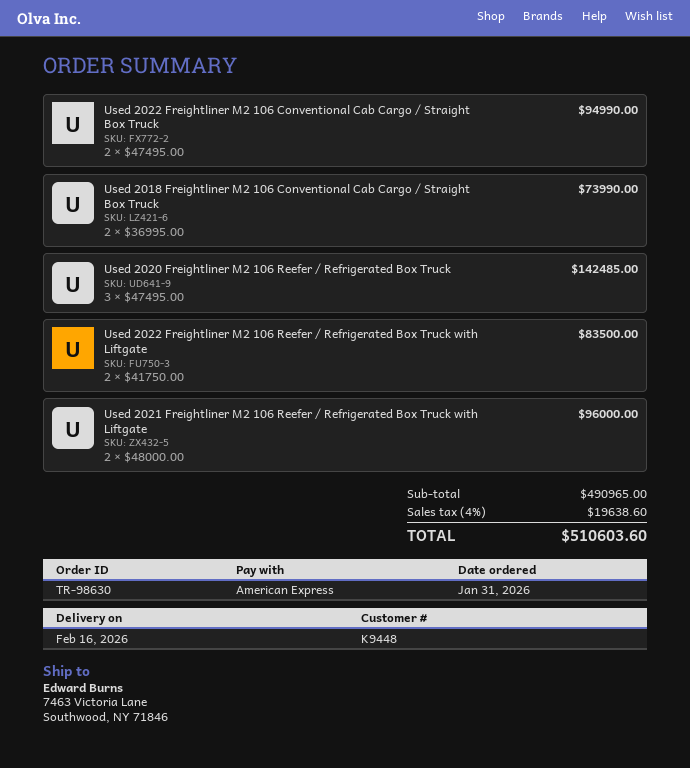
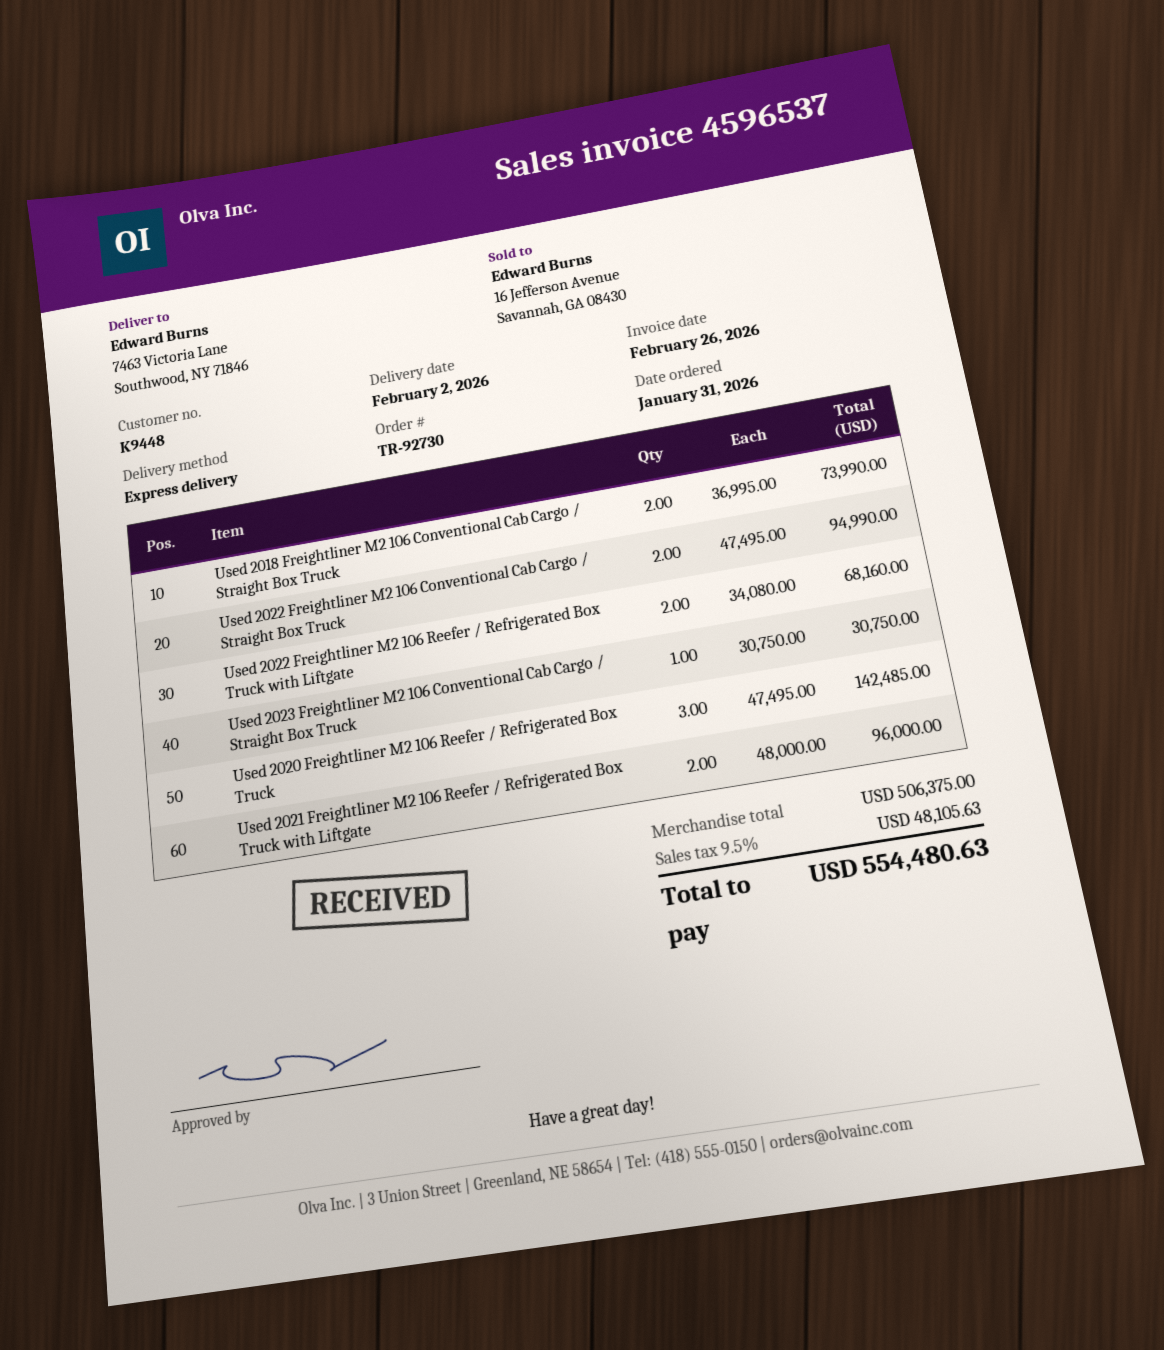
order number: TR-98630 -> TR-92730
delivery date: 2026-02-16 -> 2026-02-02
Used 2022 Freightliner M2 106 Reefer / Refrigerated Box Truck with Liftgate: 2 x 41750.00 = 83500.00 -> 2 x 34080.00 = 68160.00
Used 2023 Freightliner M2 106 Conventional Cab Cargo / Straight Box Truck: none -> 1 x 30750.00 = 30750.00
subtotal: 490965.00 -> 506375.00
tax: 4% = 19638.60 -> 9.5% = 48105.63
total: 510603.60 -> 554480.63

